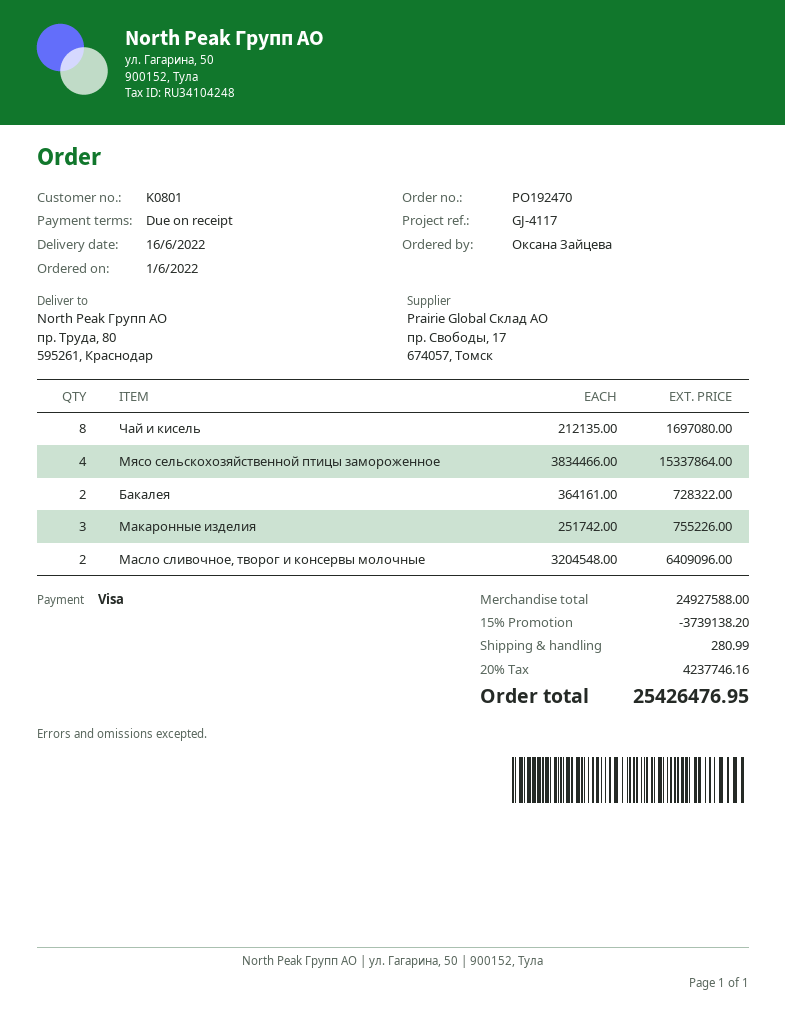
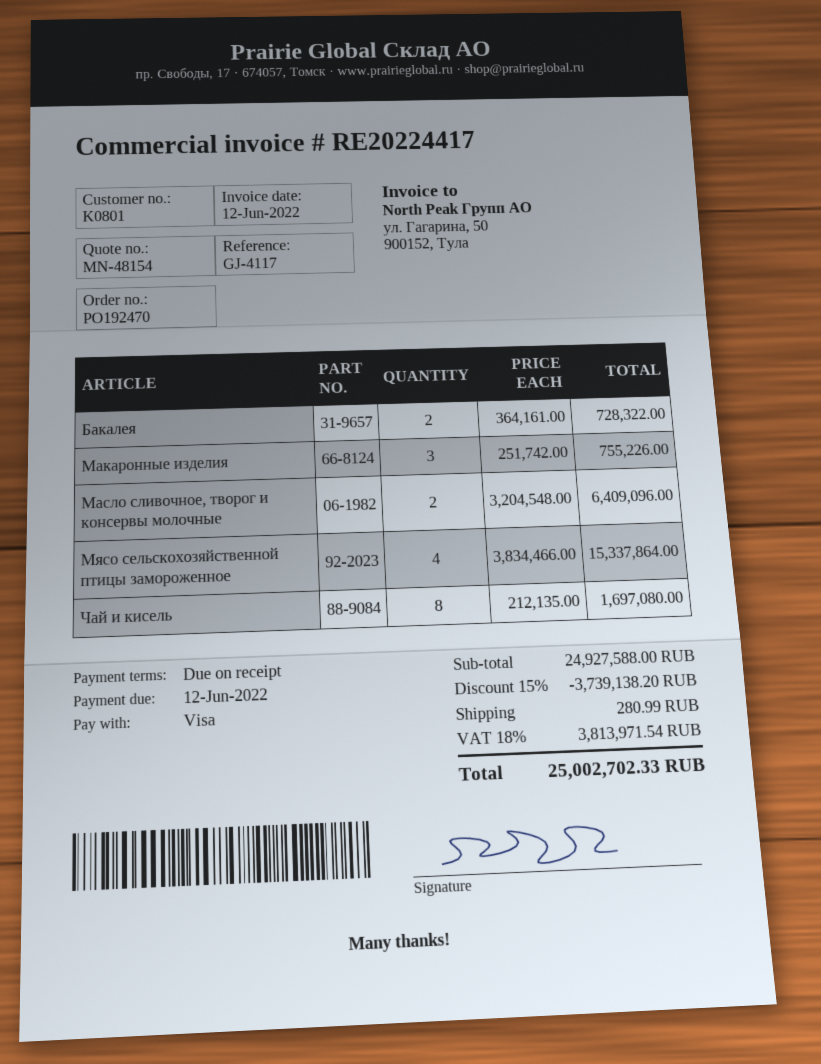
tax: 20% = 4237746.16 -> 18% = 3813971.54
total: 25426476.95 -> 25002702.33

